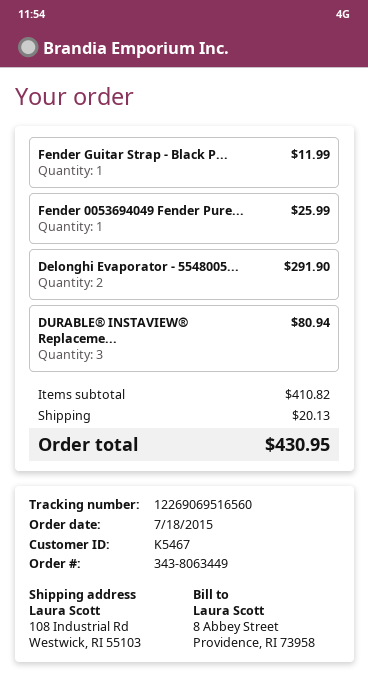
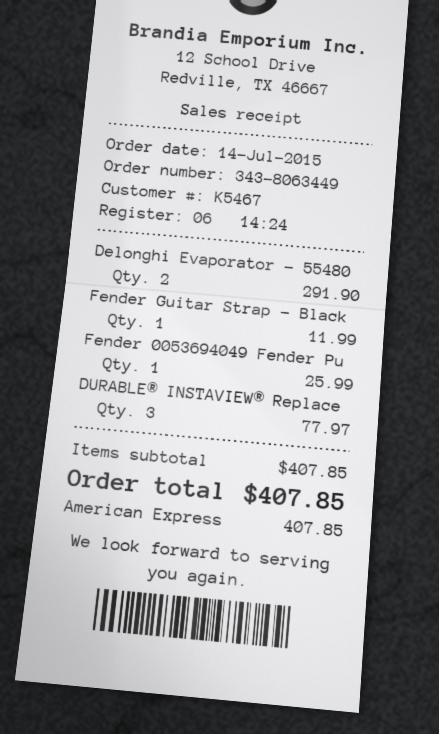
order date: 2015-07-18 -> 2015-07-14
DURABLE® INSTAVIEW® Replaceme...: 3 for 80.94 -> 3 for 77.97
subtotal: 410.82 -> 407.85
shipping: 20.13 -> none
total: 430.95 -> 407.85

